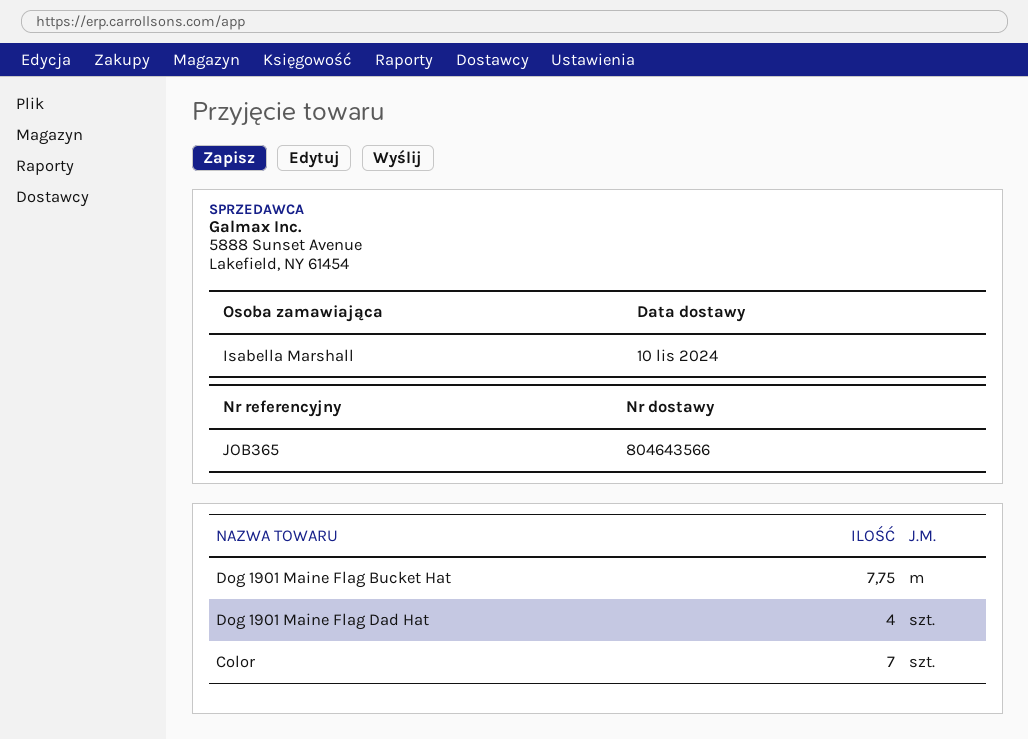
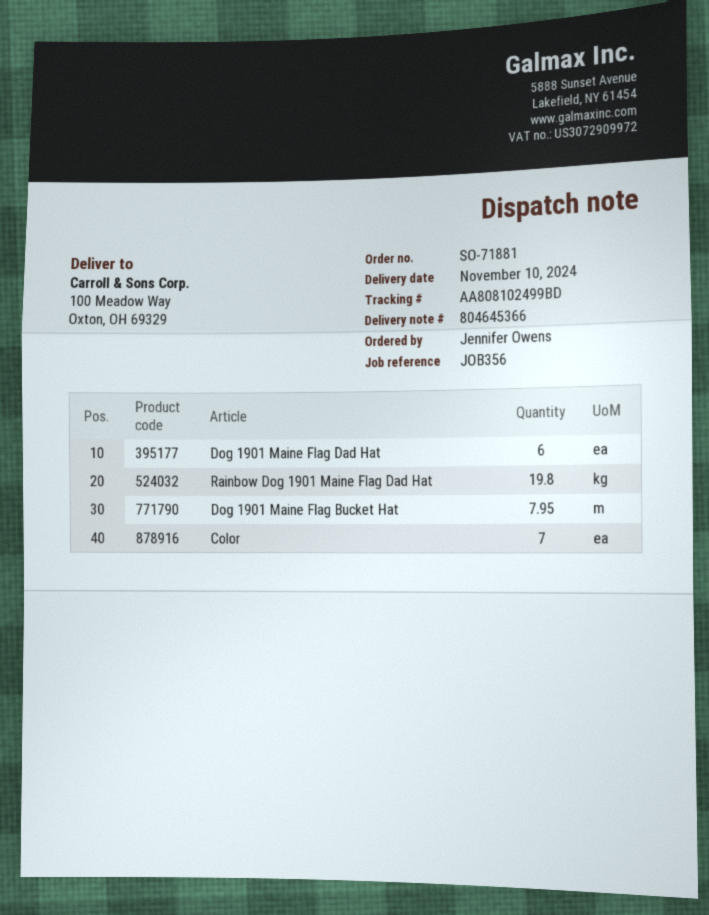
delivery note number: 804643566 -> 804645366
reference: JOB365 -> JOB356
ordered by: Isabella Marshall -> Jennifer Owens
Dog 1901 Maine Flag Bucket Hat: 7.75 -> 7.95
Dog 1901 Maine Flag Dad Hat: 4 -> 6
Rainbow Dog 1901 Maine Flag Dad Hat: none -> 19.8

